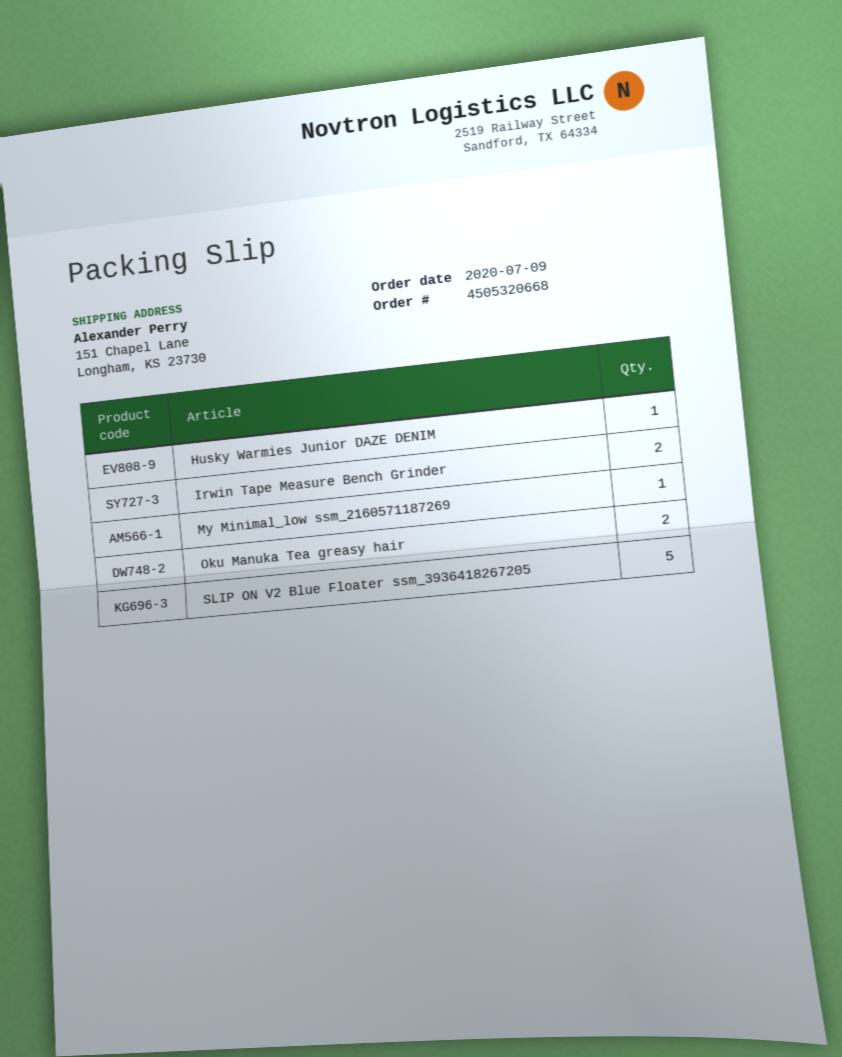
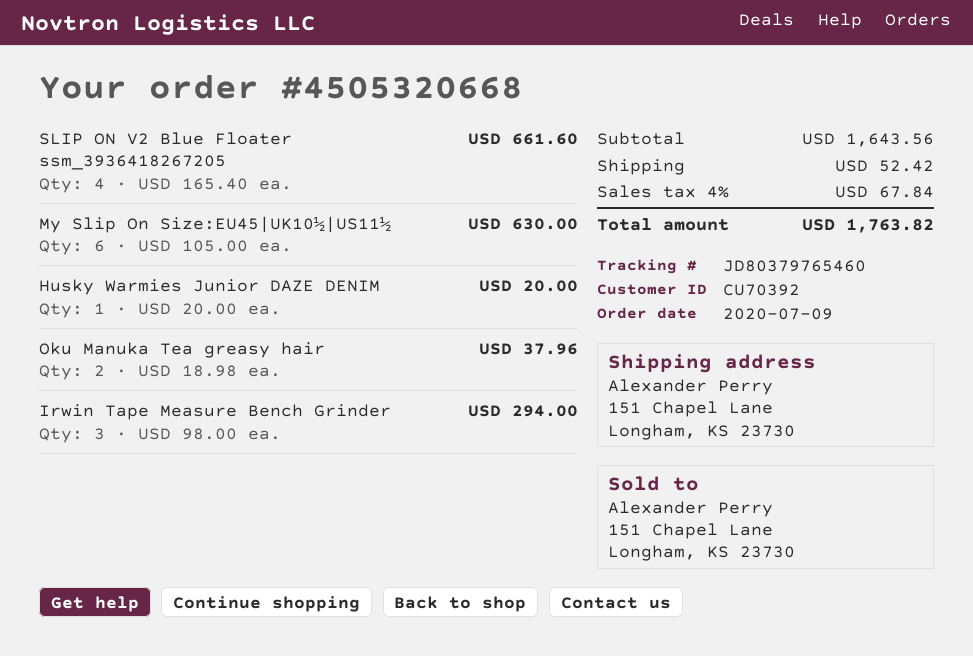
Irwin Tape Measure Bench Grinder: 2 -> 3
My Minimal_low ssm_2160571187269: 1 -> none
SLIP ON V2 Blue Floater ssm_3936418267205: 5 -> 4
My Slip On Size:EU45|UK10½|US11½: none -> 6

